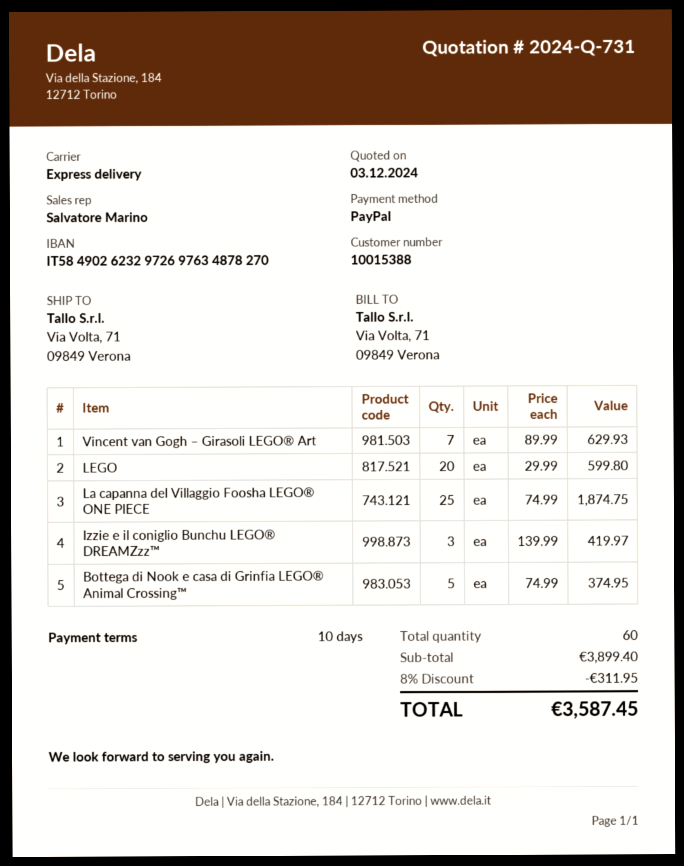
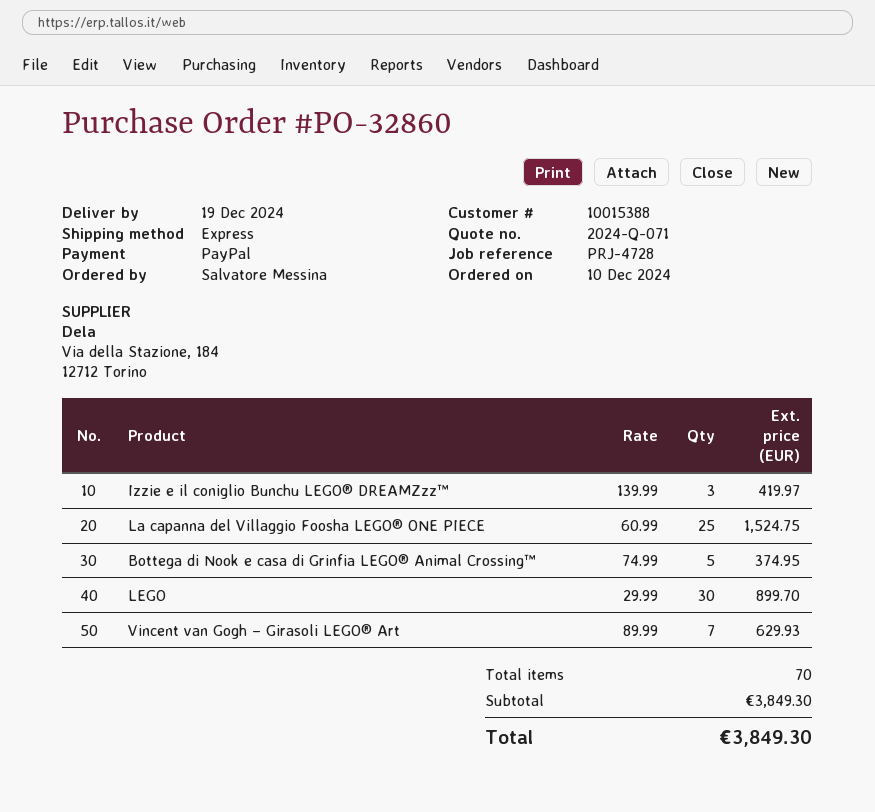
quote number: 2024-Q-731 -> 2024-Q-071
LEGO: 20 x 29.99 = 599.80 -> 30 x 29.99 = 899.70
La capanna del Villaggio Foosha LEGO® ONE PIECE: 25 x 74.99 = 1874.75 -> 25 x 60.99 = 1524.75
total quantity: 60 -> 70
subtotal: 3899.40 -> 3849.30
discount: 8% = 311.95 -> none
total: 3587.45 -> 3849.30

